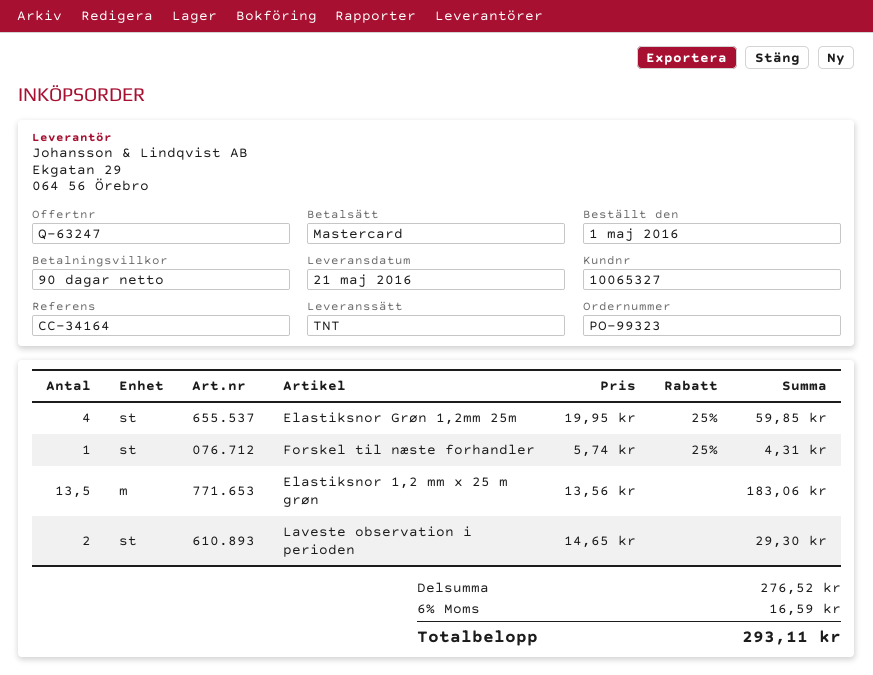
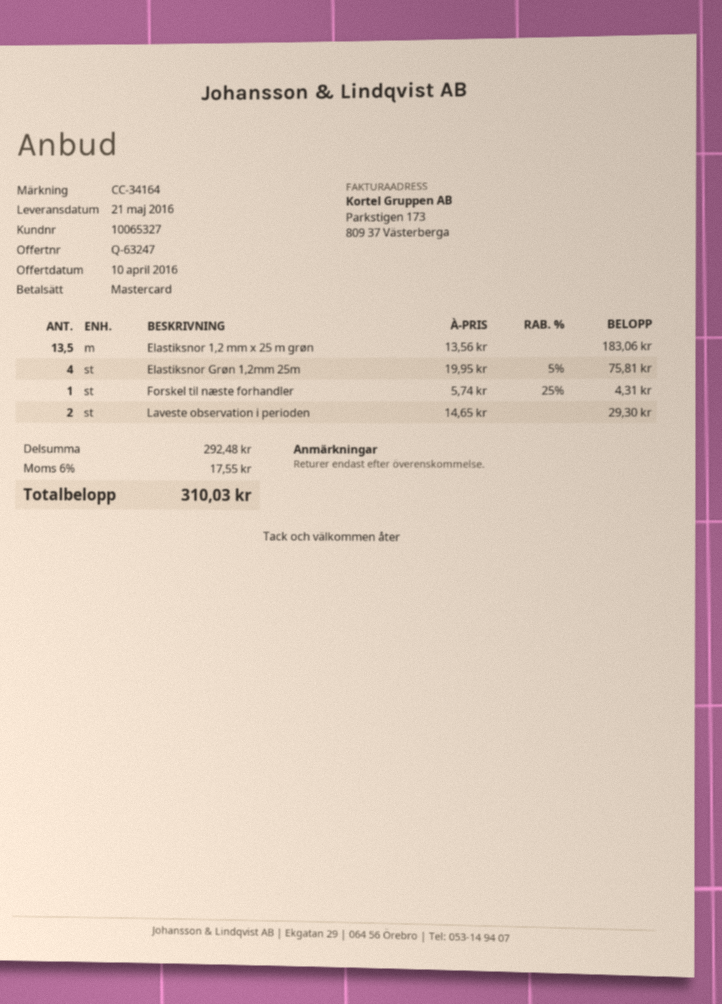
Elastiksnor Grøn 1,2mm 25m: 4 x 19.95 - 25% = 59.85 -> 4 x 19.95 - 5% = 75.81
subtotal: 276.52 -> 292.48
tax: 6% = 16.59 -> 6% = 17.55
total: 293.11 -> 310.03

